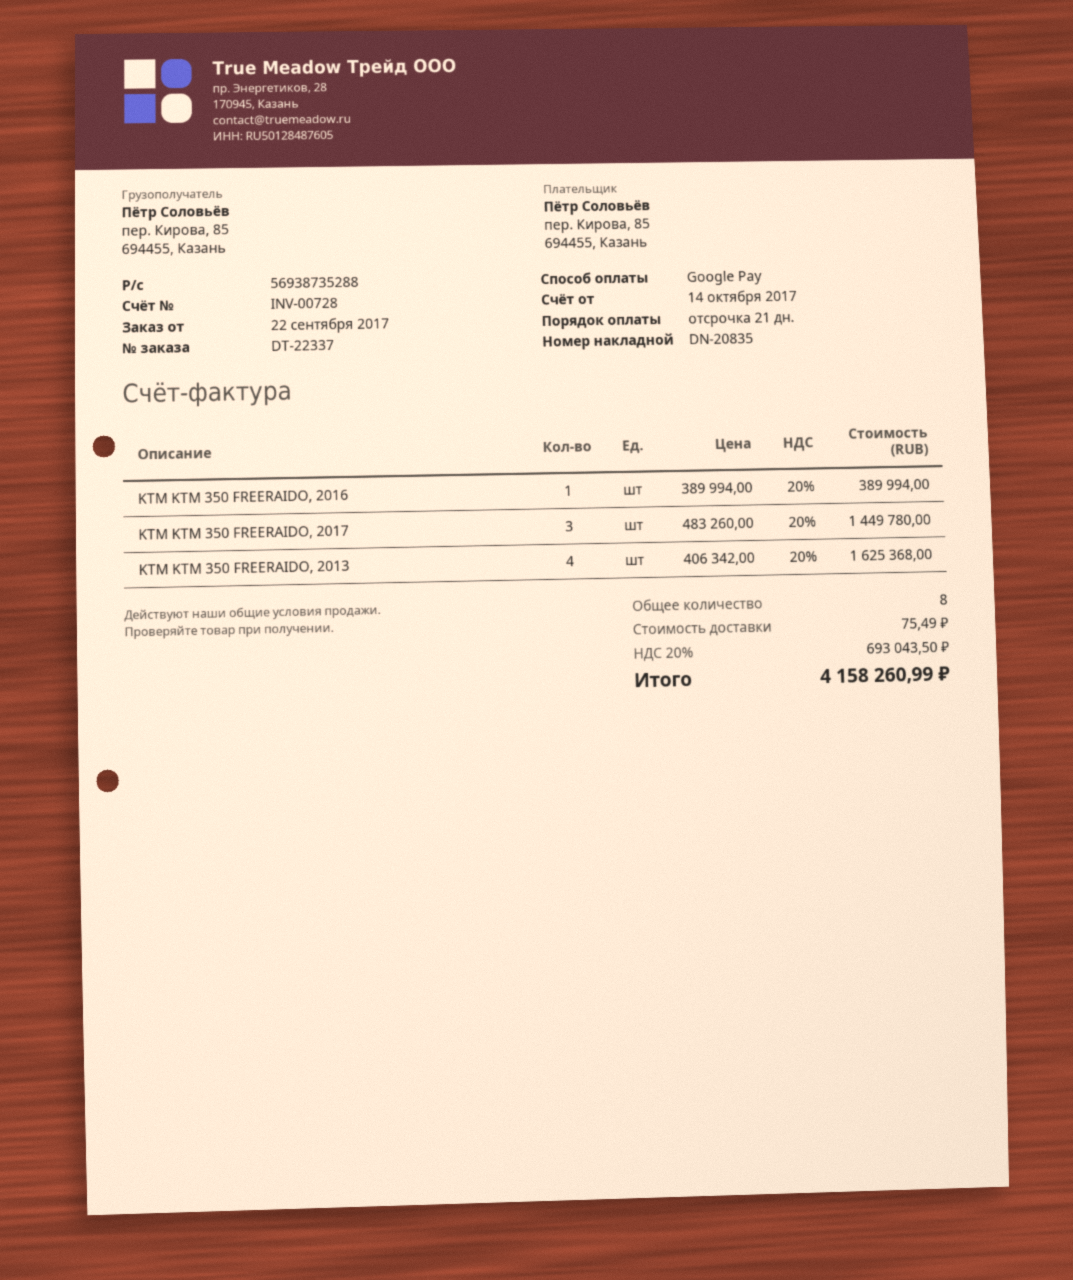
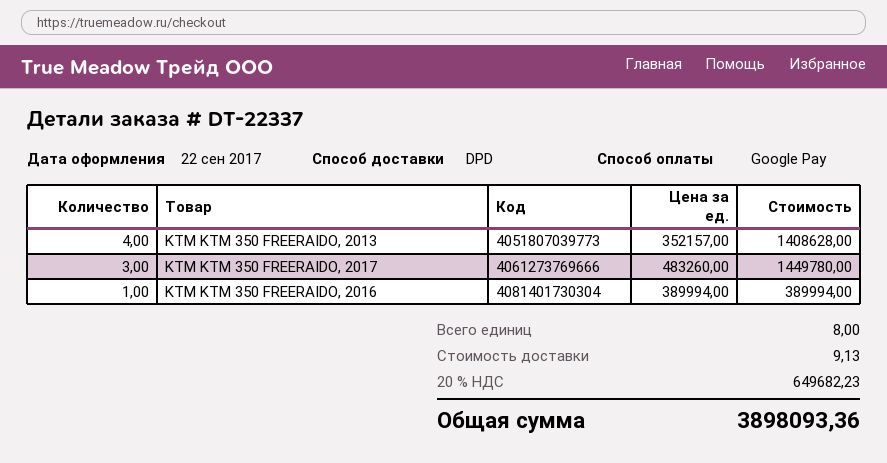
KTM KTM 350 FREERAIDO, 2013: 4 x 406342.00 = 1625368.00 -> 4 x 352157.00 = 1408628.00
shipping: 75.49 -> 9.13
tax: 20% = 693043.50 -> 20% = 649682.23
total: 4158260.99 -> 3898093.36

